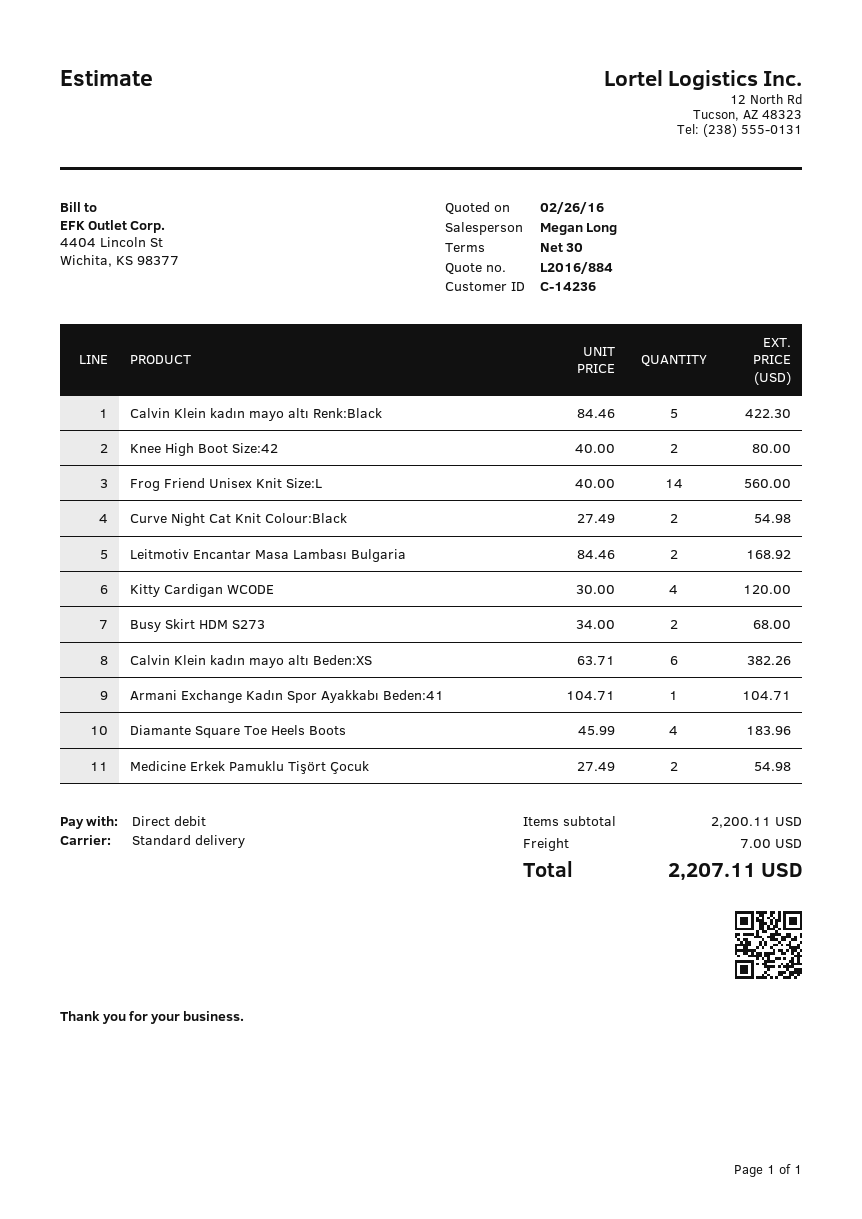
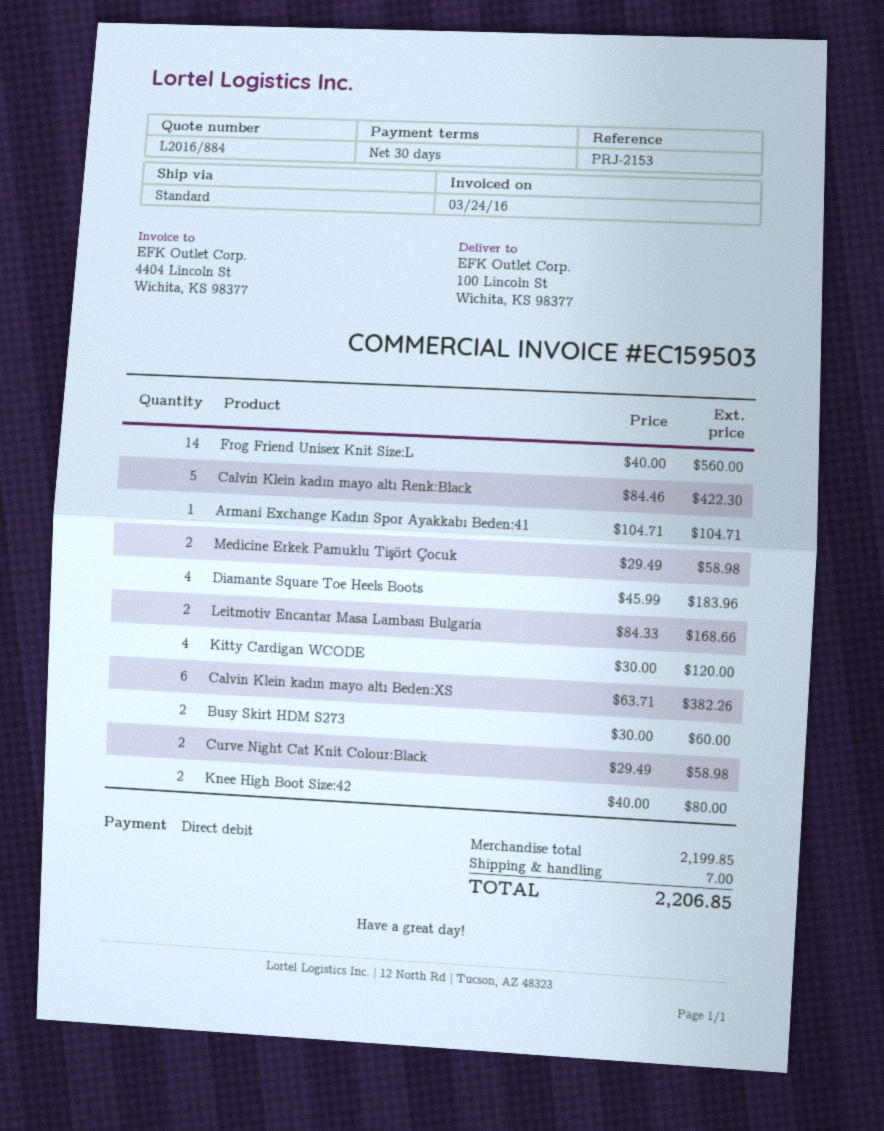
Curve Night Cat Knit Colour:Black: 2 x 27.49 = 54.98 -> 2 x 29.49 = 58.98
Leitmotiv Encantar Masa Lambası Bulgaria: 2 x 84.46 = 168.92 -> 2 x 84.33 = 168.66
Busy Skirt HDM S273: 2 x 34.00 = 68.00 -> 2 x 30.00 = 60.00
Medicine Erkek Pamuklu Tişört Çocuk: 2 x 27.49 = 54.98 -> 2 x 29.49 = 58.98
subtotal: 2200.11 -> 2199.85
total: 2207.11 -> 2206.85

